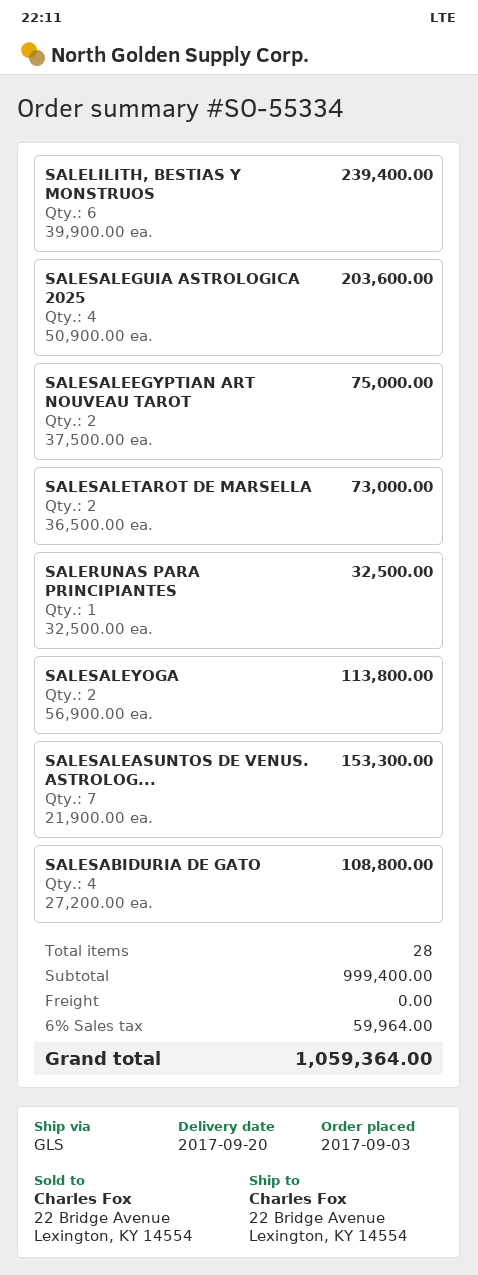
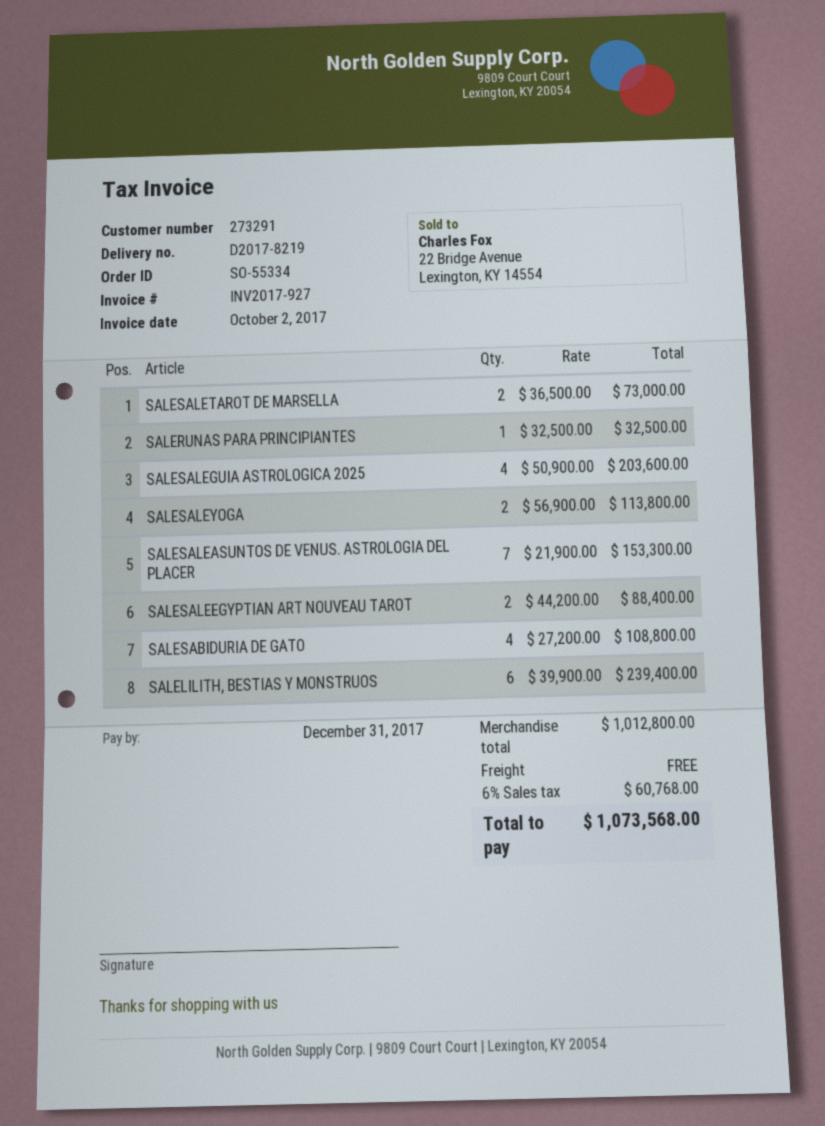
SALESALEEGYPTIAN ART NOUVEAU TAROT: 2 x 37500.00 = 75000.00 -> 2 x 44200.00 = 88400.00
subtotal: 999400.00 -> 1012800.00
tax: 6% = 59964.00 -> 6% = 60768.00
total: 1059364.00 -> 1073568.00

